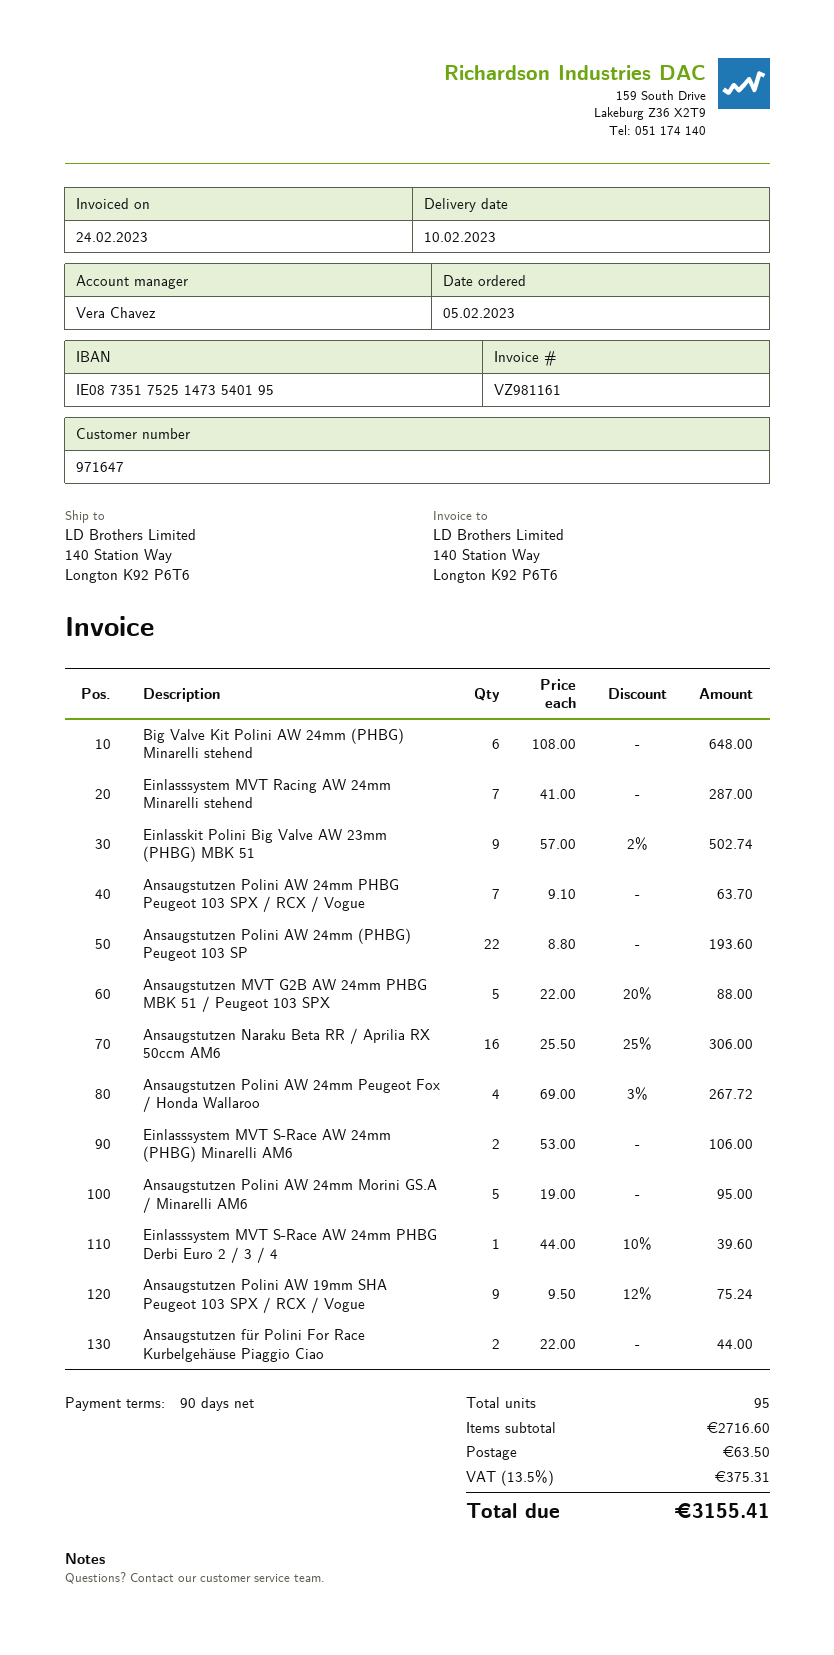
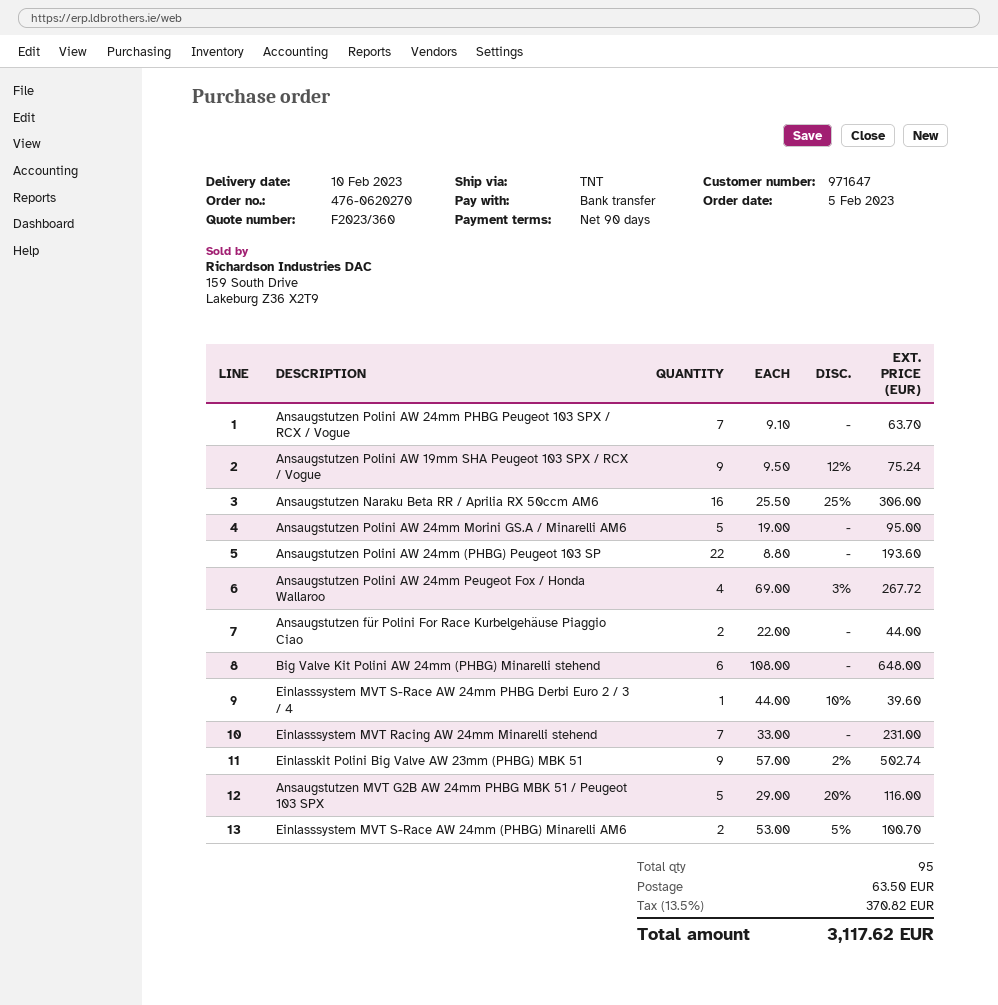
Einlasssystem MVT Racing AW 24mm Minarelli stehend: 7 x 41.00 = 287.00 -> 7 x 33.00 = 231.00
Ansaugstutzen MVT G2B AW 24mm PHBG MBK 51 / Peugeot 103 SPX: 5 x 22.00 - 20% = 88.00 -> 5 x 29.00 - 20% = 116.00
Einlasssystem MVT S-Race AW 24mm (PHBG) Minarelli AM6: 2 x 53.00 = 106.00 -> 2 x 53.00 - 5% = 100.70
tax: 13.5% = 375.31 -> 13.5% = 370.82
total: 3155.41 -> 3117.62

